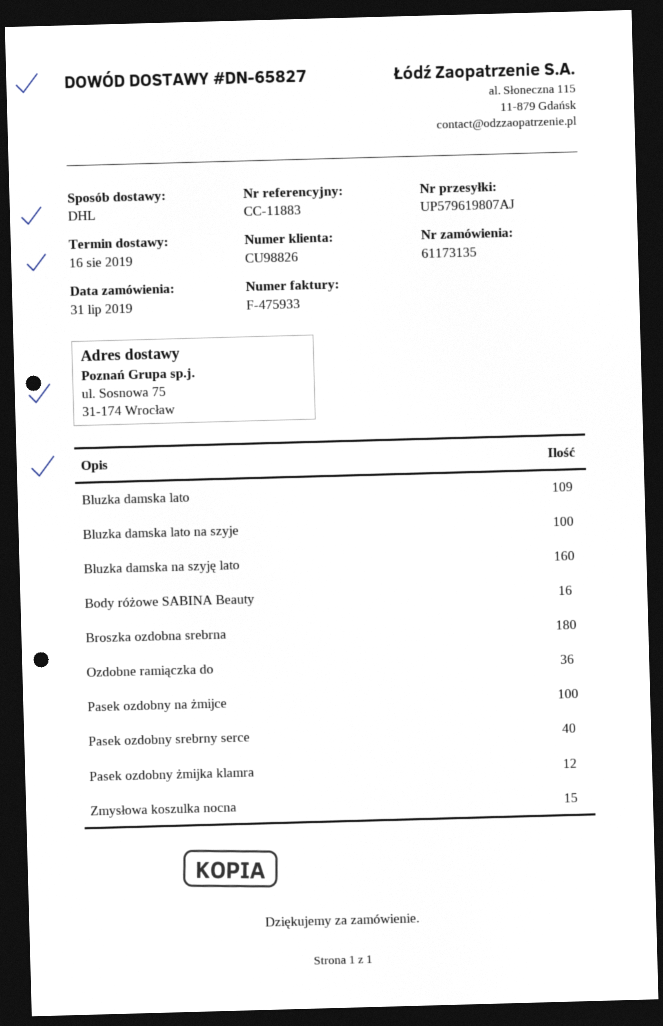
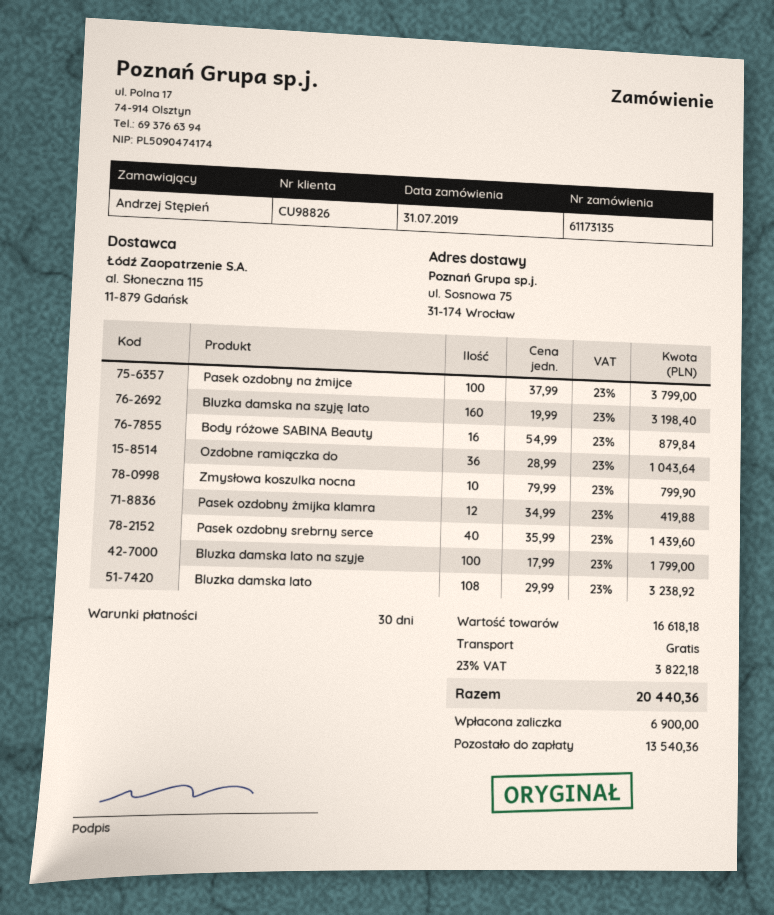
Bluzka damska lato: 109 -> 108
Broszka ozdobna srebrna: 180 -> none
Zmysłowa koszulka nocna: 15 -> 10

